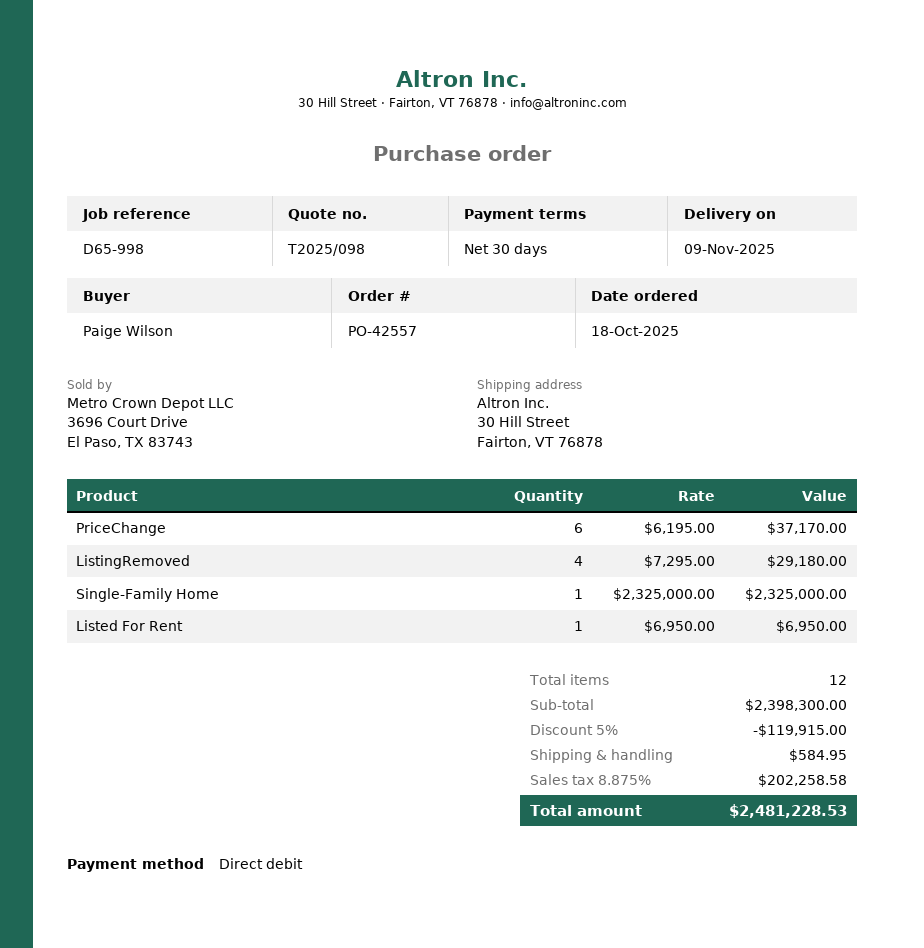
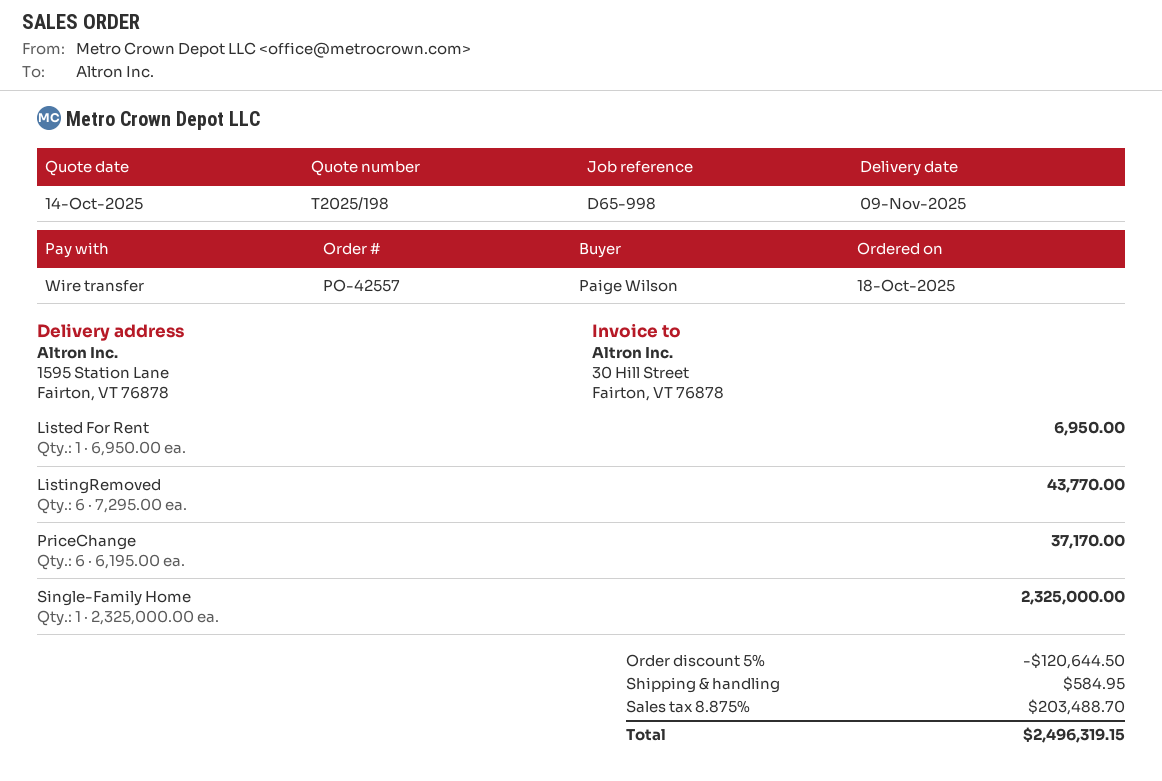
quote number: T2025/098 -> T2025/198
payment method: direct debit -> bank transfer
ship to: 30 Hill Street, Fairton, VT 76878 -> 1595 Station Lane, Fairton, VT 76878
ListingRemoved: 4 x 7295.00 = 29180.00 -> 6 x 7295.00 = 43770.00
discount: 5% = 119915.00 -> 5% = 120644.50
tax: 8.875% = 202258.58 -> 8.875% = 203488.70
total: 2481228.53 -> 2496319.15

